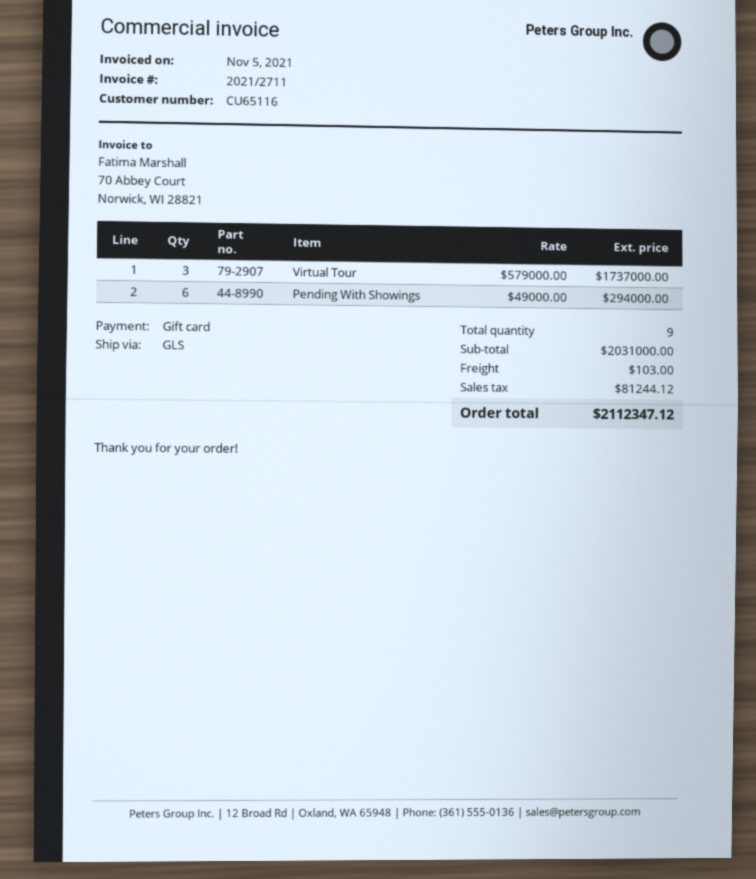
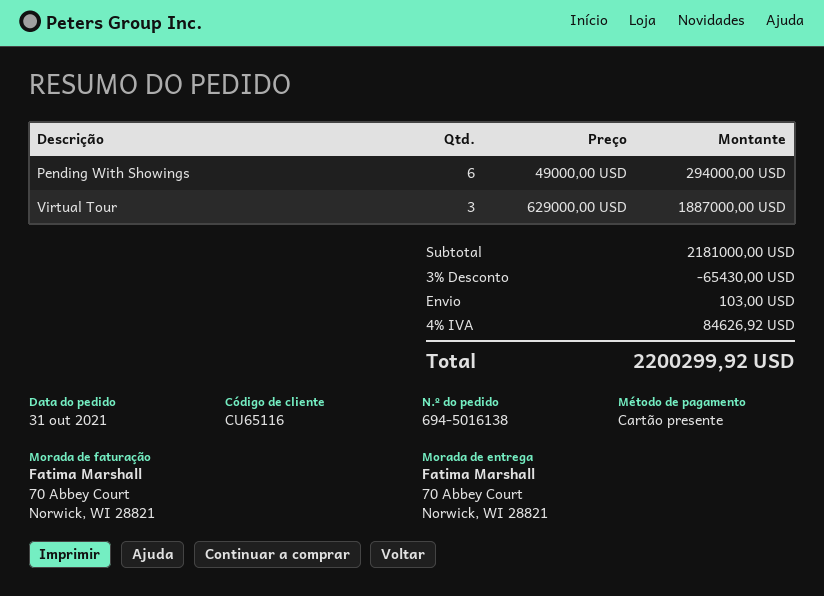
Virtual Tour: 3 x 579000.00 = 1737000.00 -> 3 x 629000.00 = 1887000.00
subtotal: 2031000.00 -> 2181000.00
discount: none -> 3% = 65430.00
tax: 81244.12 -> 84626.92
total: 2112347.12 -> 2200299.92

